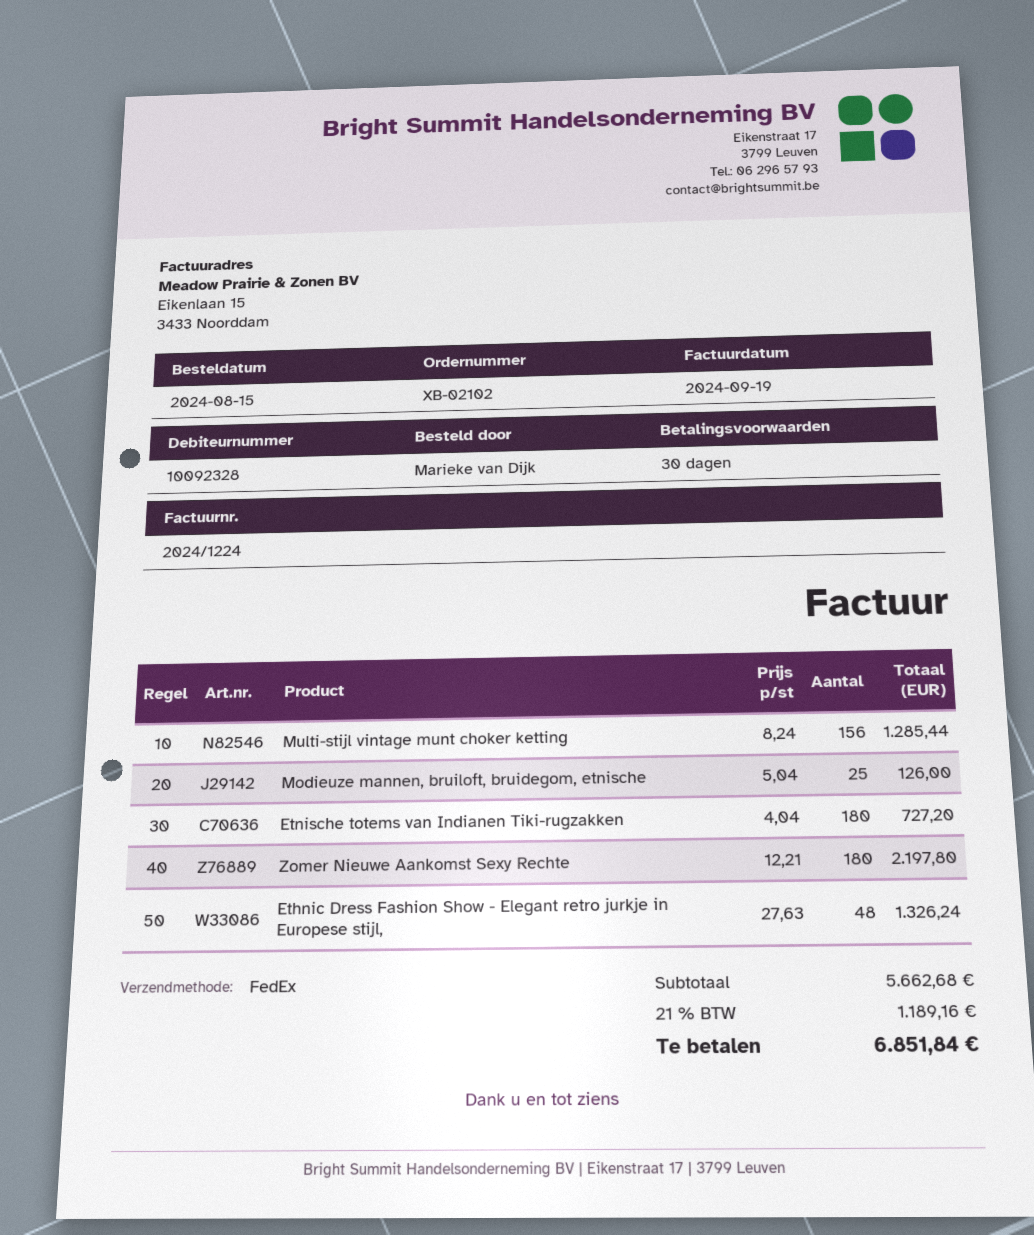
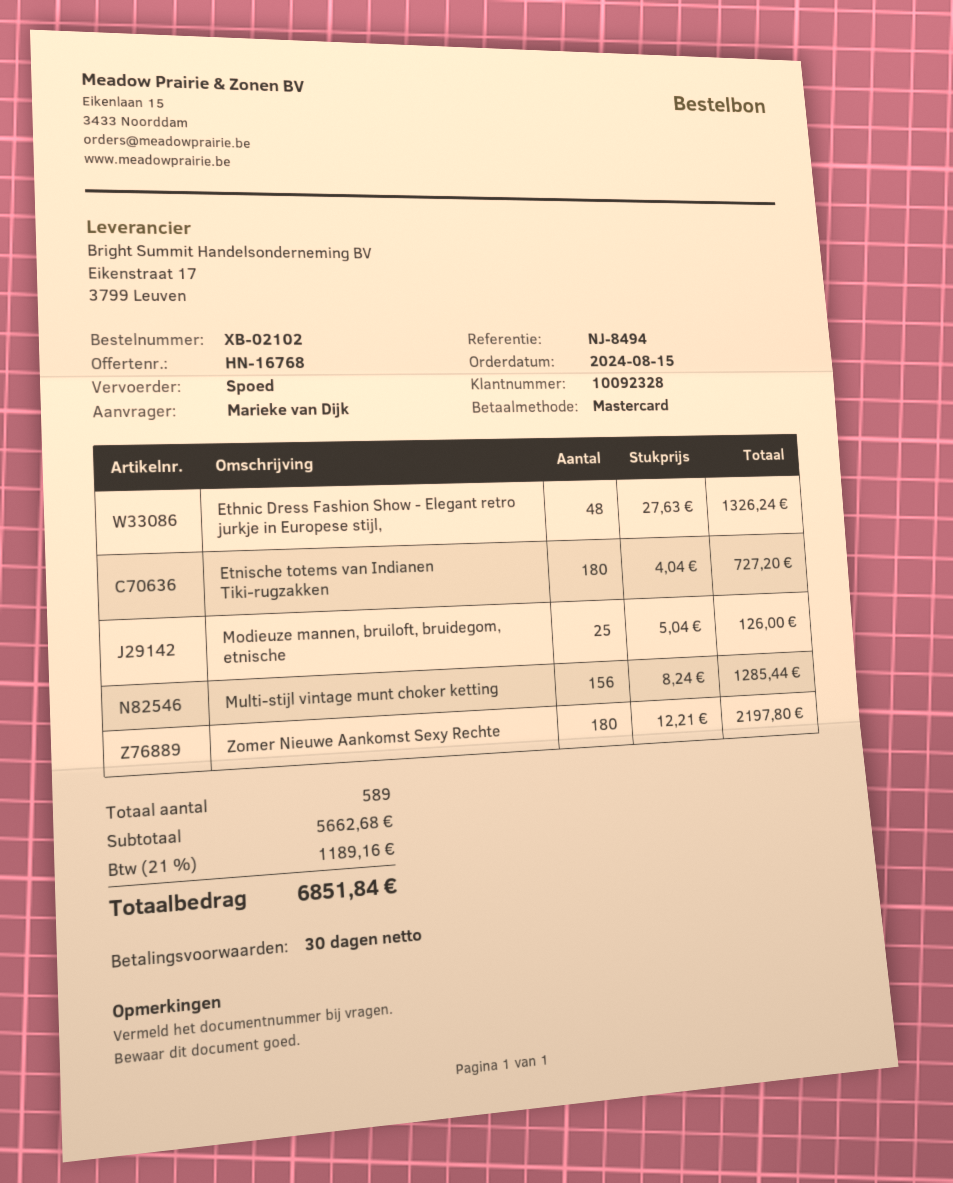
shipping method: FedEx -> express

